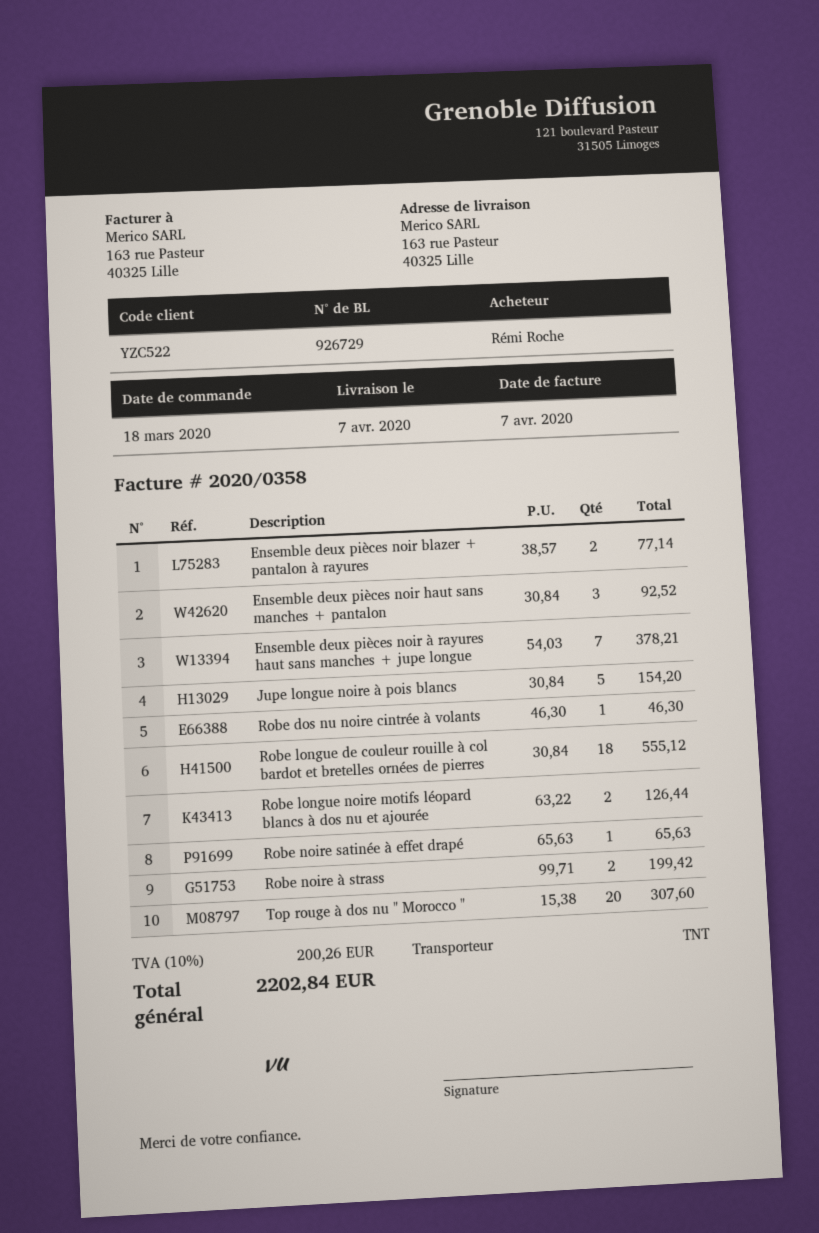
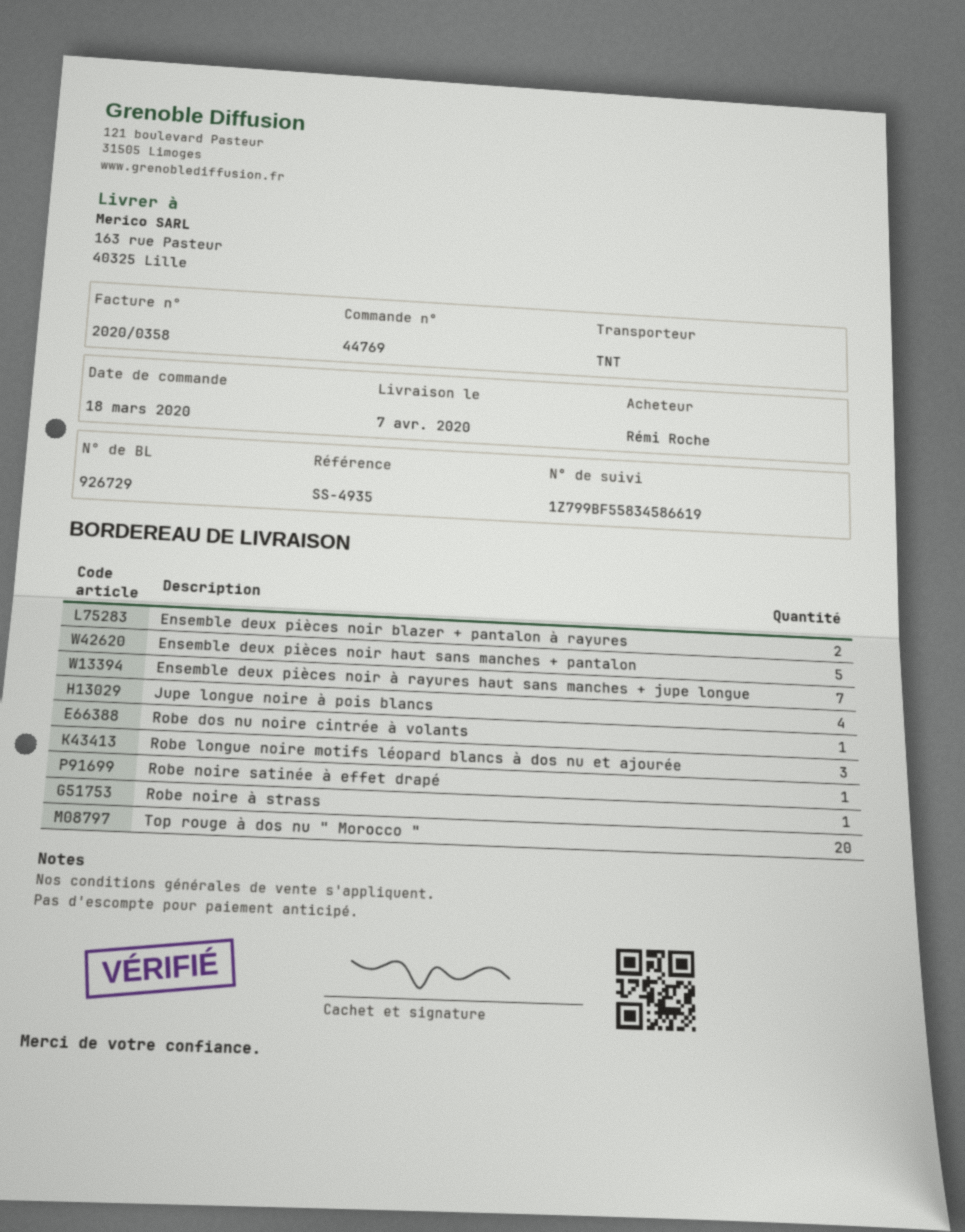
Ensemble deux pièces noir haut sans manches + pantalon: 3 -> 5
Jupe longue noire à pois blancs: 5 -> 4
Robe longue de couleur rouille à col bardot et bretelles ornées de pierres: 18 -> none
Robe longue noire motifs léopard blancs à dos nu et ajourée: 2 -> 3
Robe noire à strass: 2 -> 1

